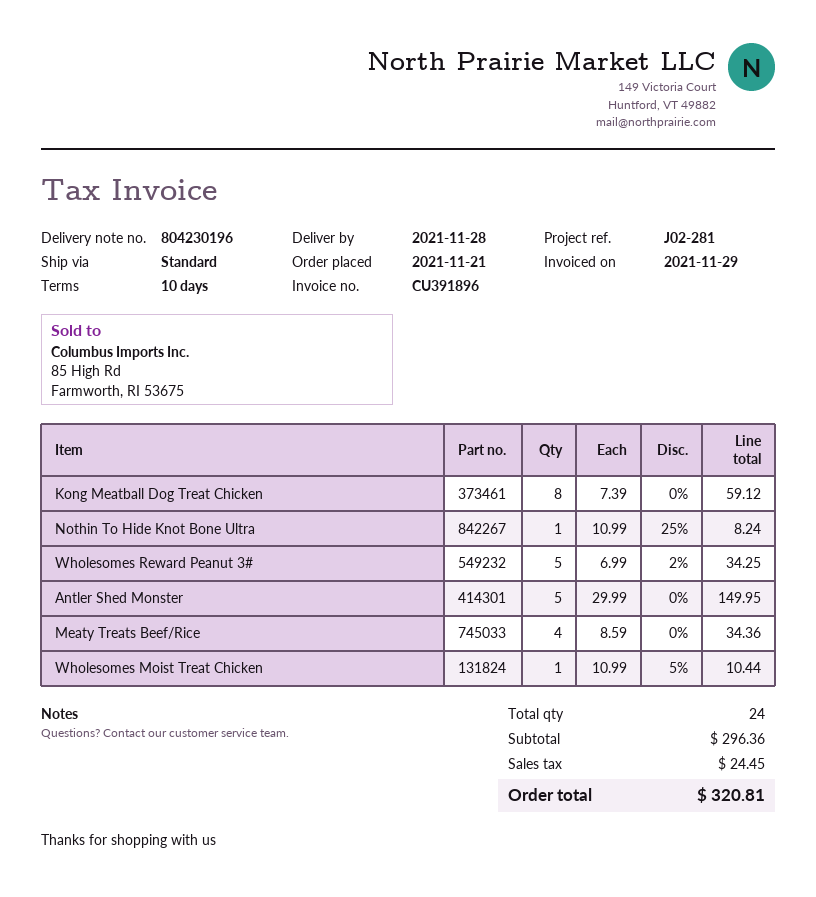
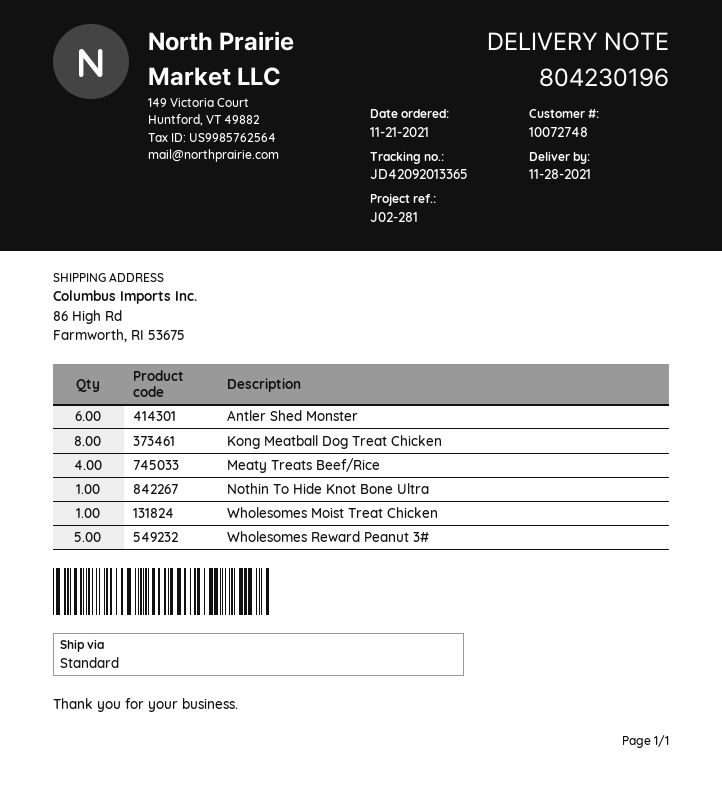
Antler Shed Monster: 5 -> 6

